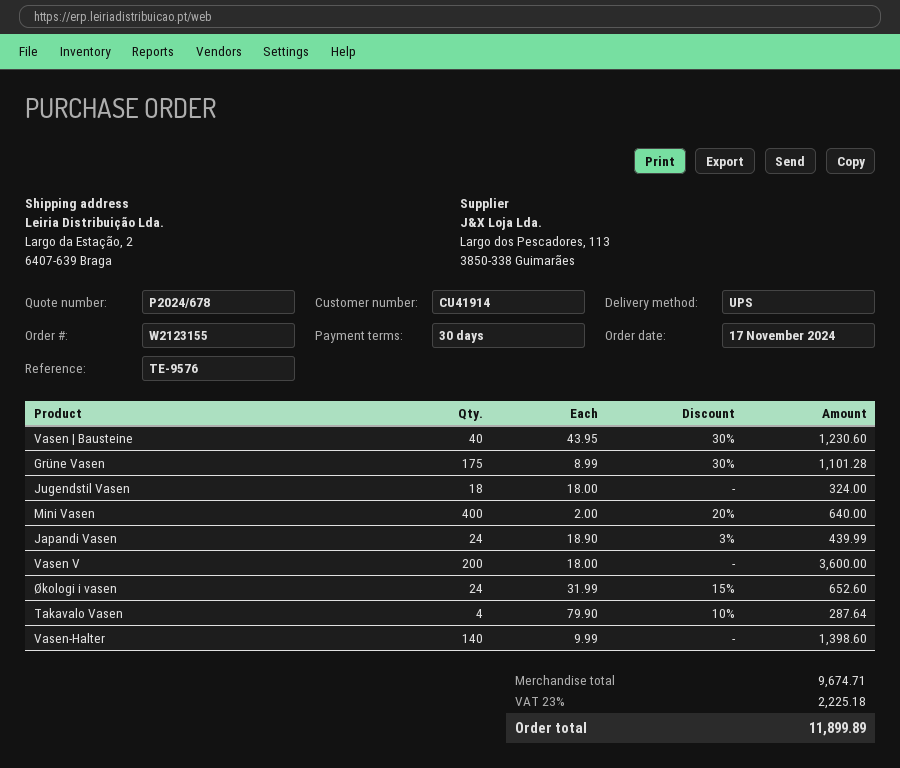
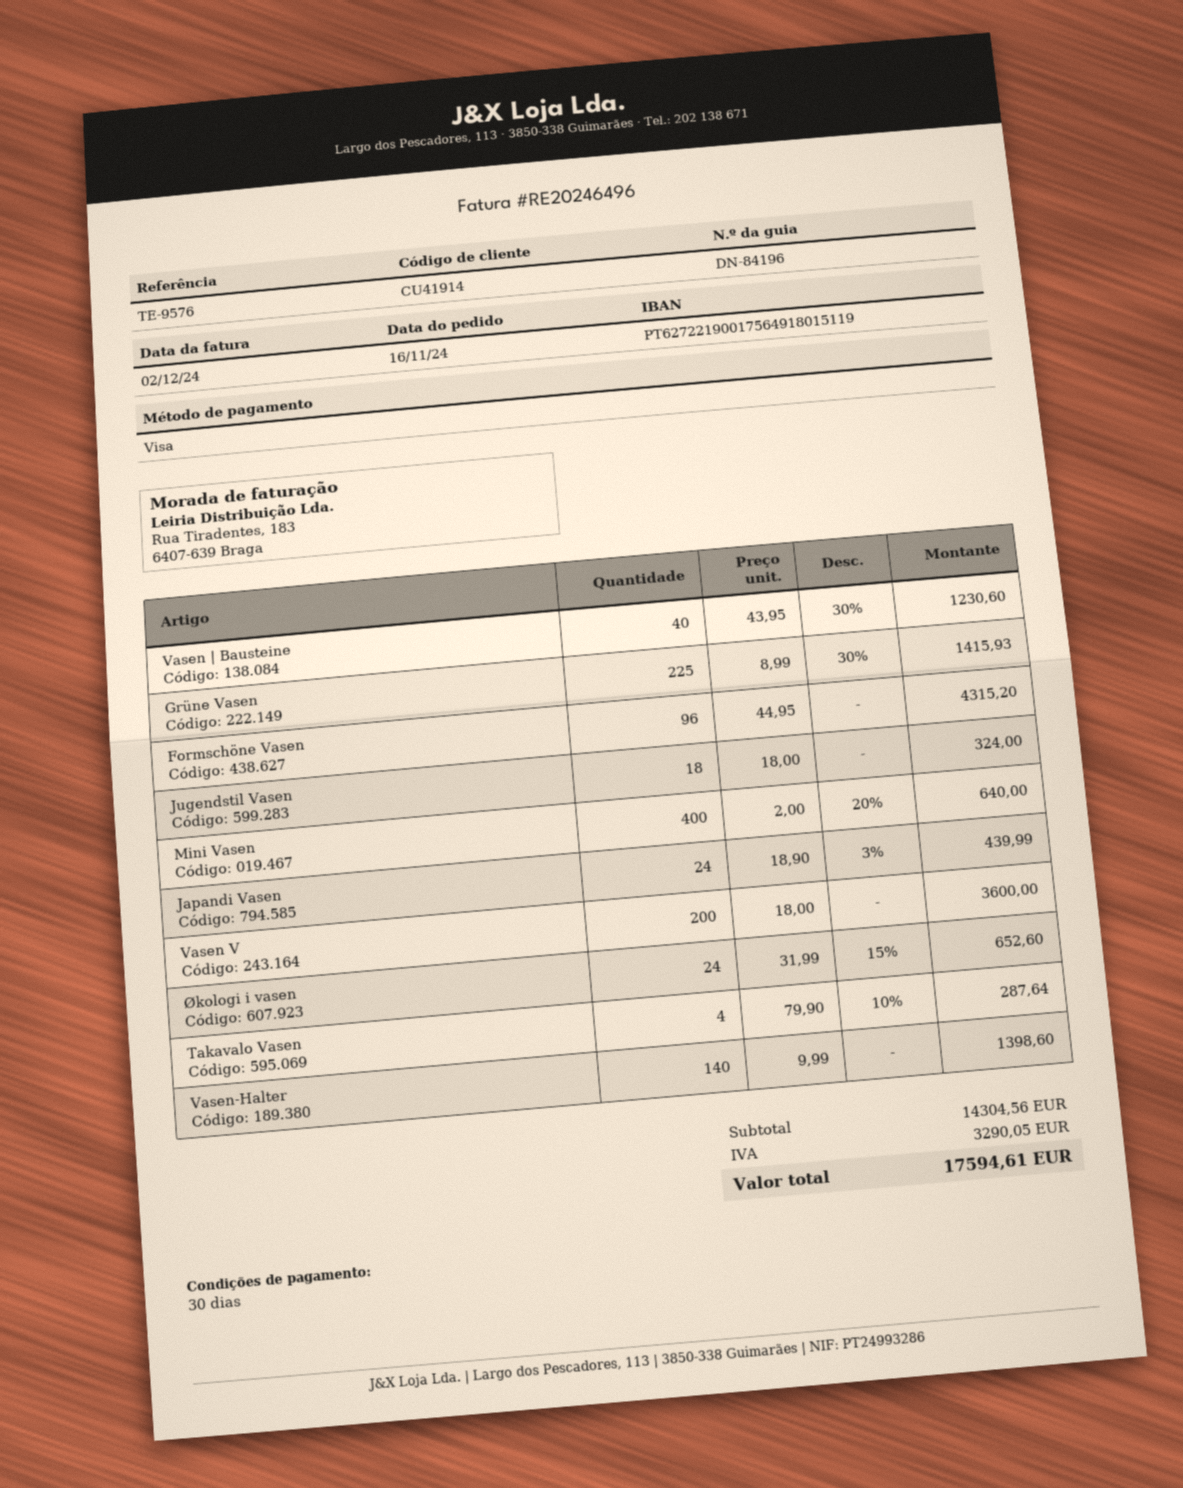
order date: 2024-11-17 -> 2024-11-16
Grüne Vasen: 175 x 8.99 - 30% = 1101.28 -> 225 x 8.99 - 30% = 1415.93
Formschöne Vasen: none -> 96 x 44.95 = 4315.20
subtotal: 9674.71 -> 14304.56
tax: 2225.18 -> 3290.05
total: 11899.89 -> 17594.61

